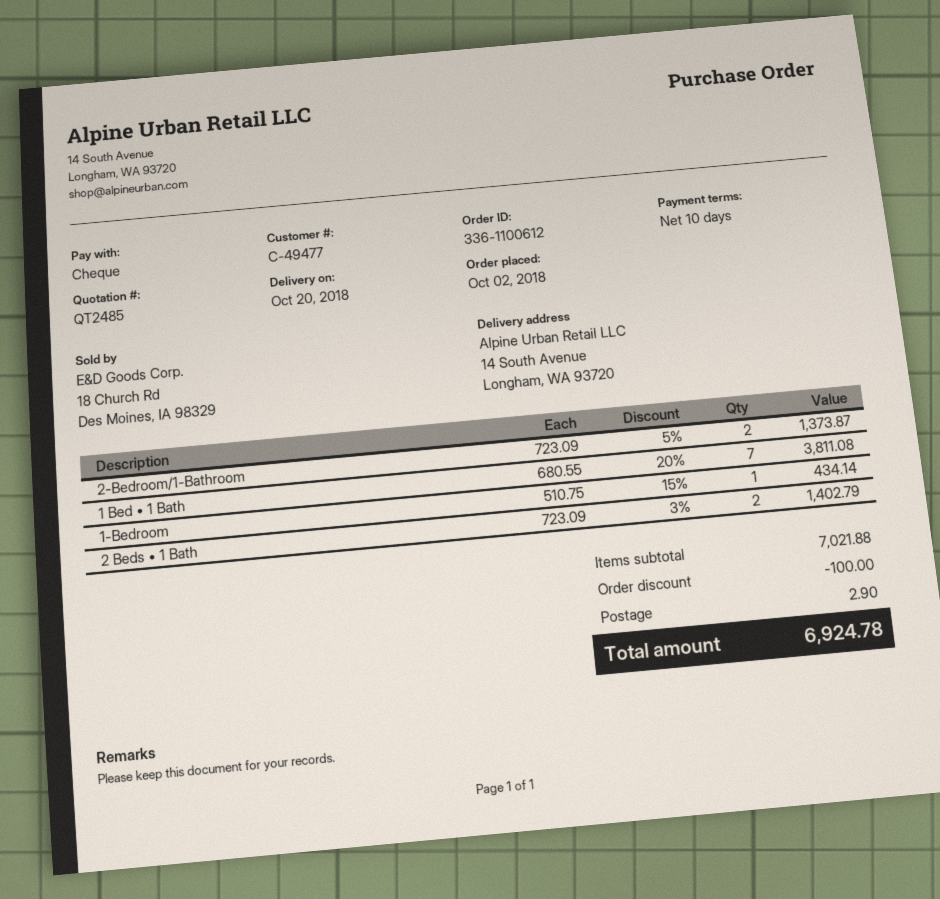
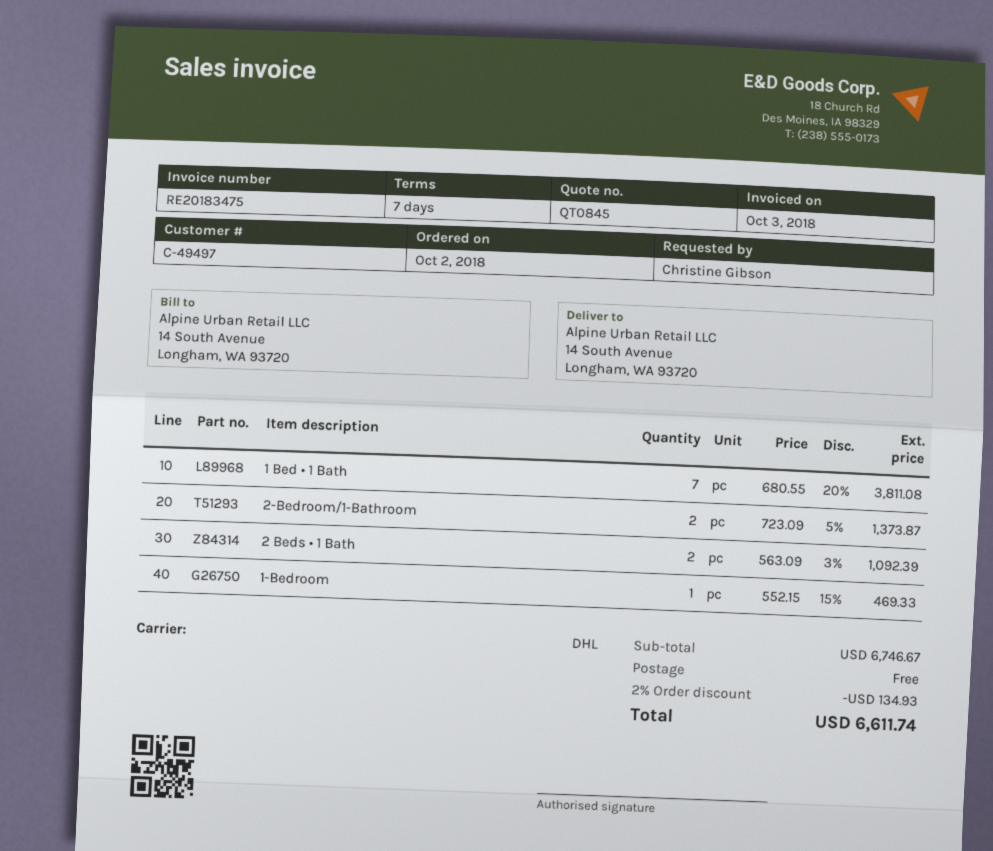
quote number: QT2485 -> QT0845
payment terms: 10 days -> 7 days
customer number: C-49477 -> C-49497
1-Bedroom: 1 x 510.75 - 15% = 434.14 -> 1 x 552.15 - 15% = 469.33
2 Beds • 1 Bath: 2 x 723.09 - 3% = 1402.79 -> 2 x 563.09 - 3% = 1092.39
subtotal: 7021.88 -> 6746.67
discount: 100.00 -> 134.93
shipping: 2.90 -> 0.00
total: 6924.78 -> 6611.74

